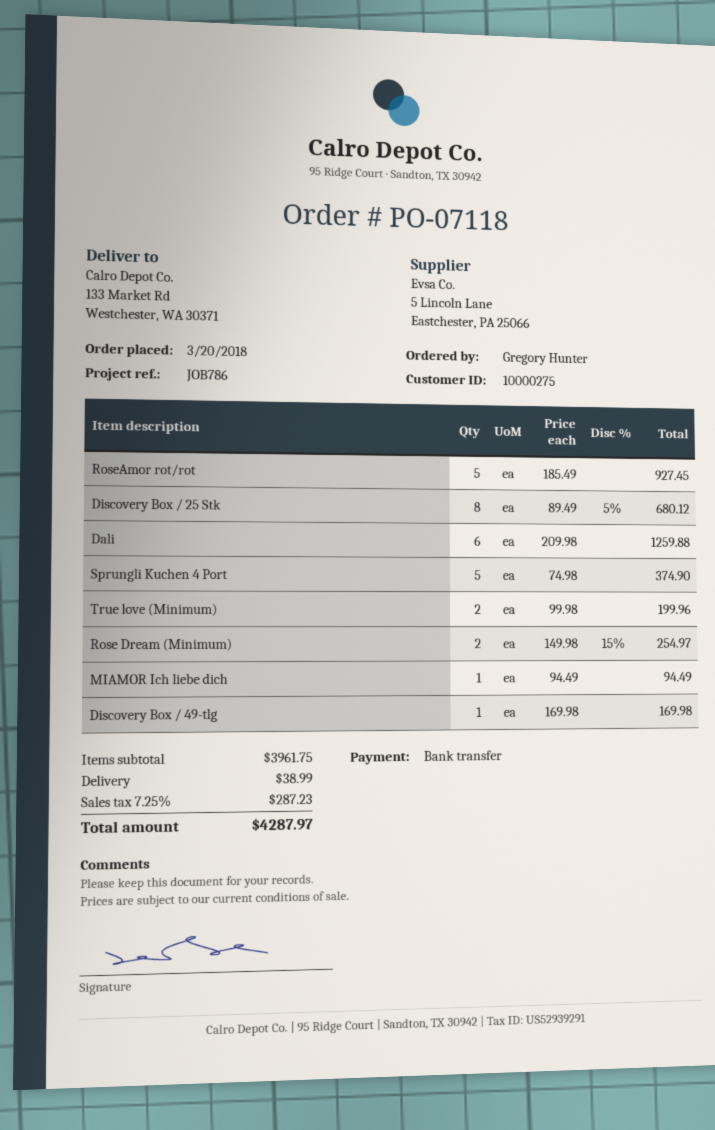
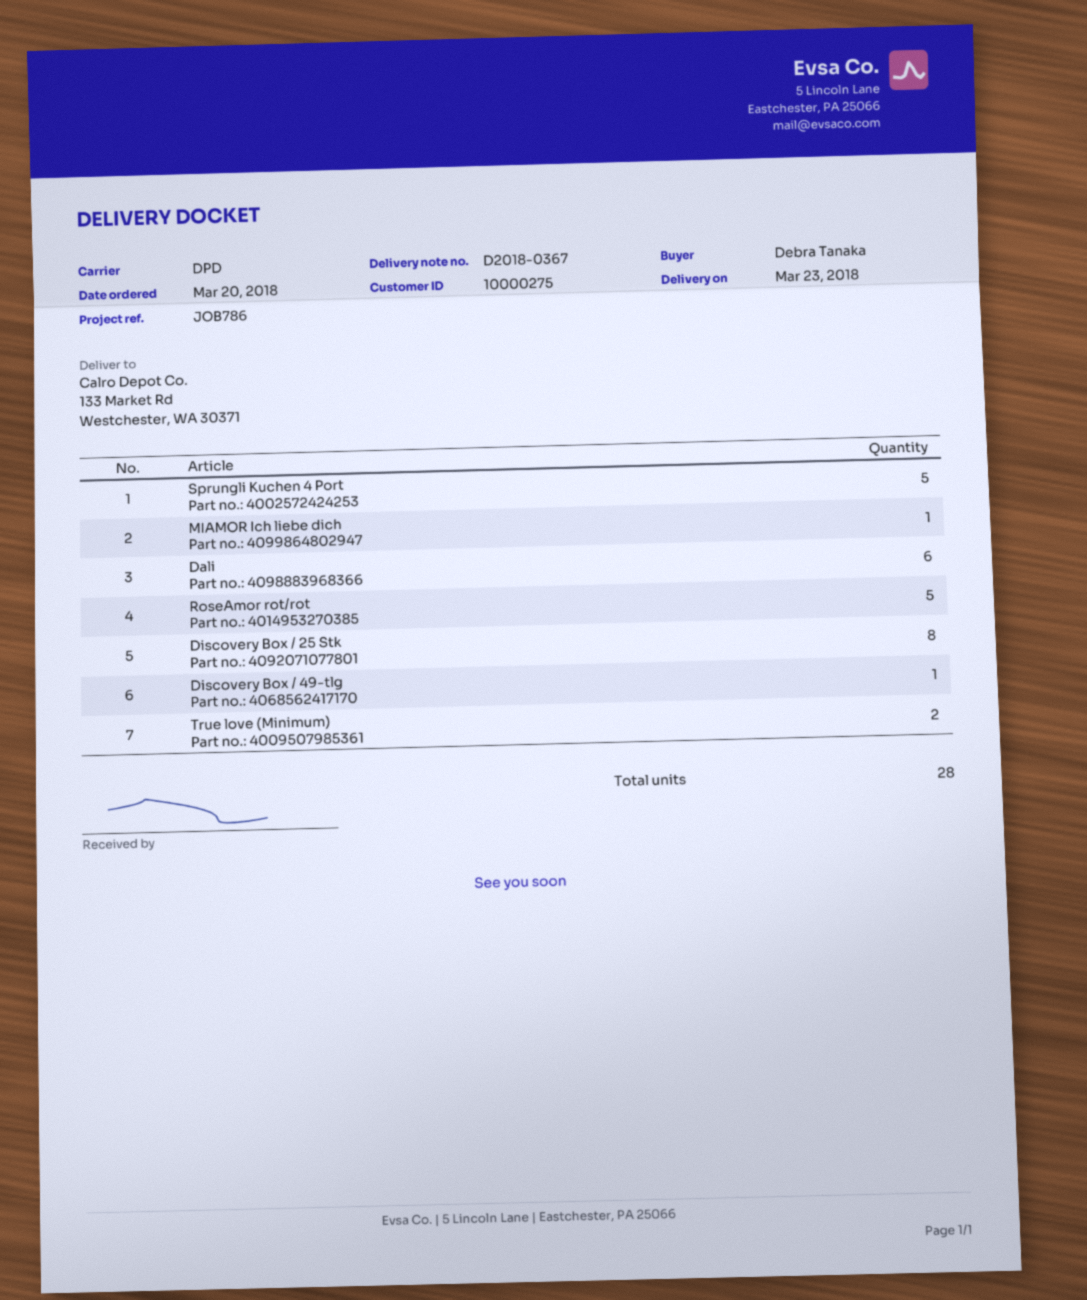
ordered by: Gregory Hunter -> Debra Tanaka
Rose Dream (Minimum): 2 -> none

